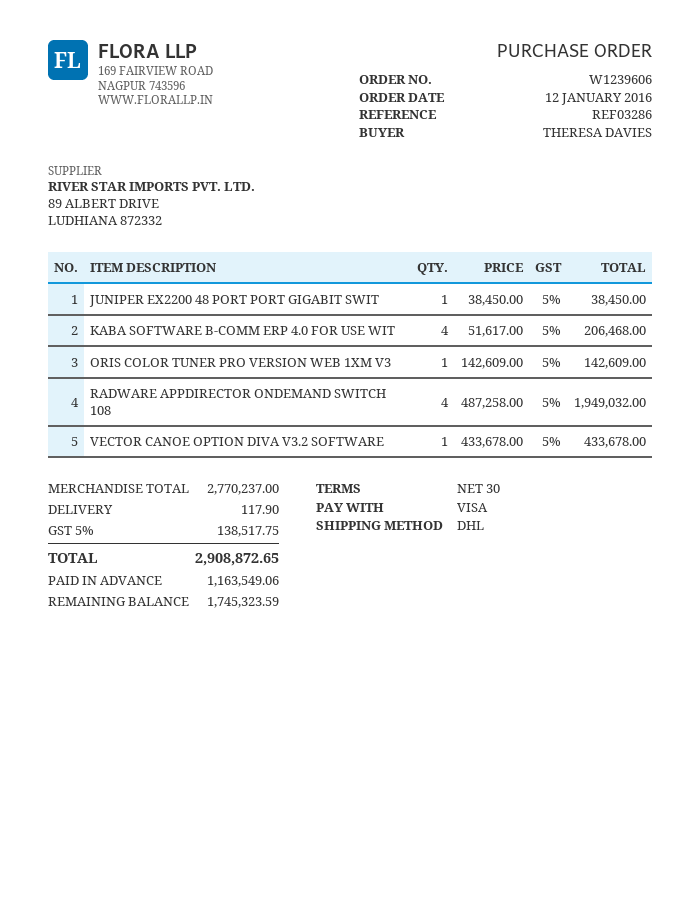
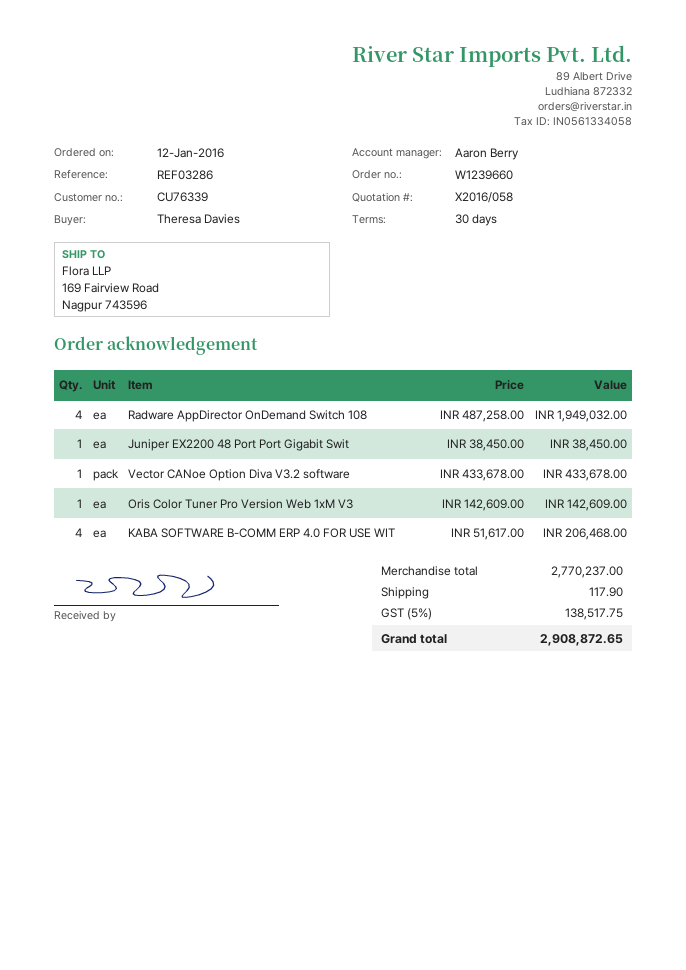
order number: W1239606 -> W1239660

